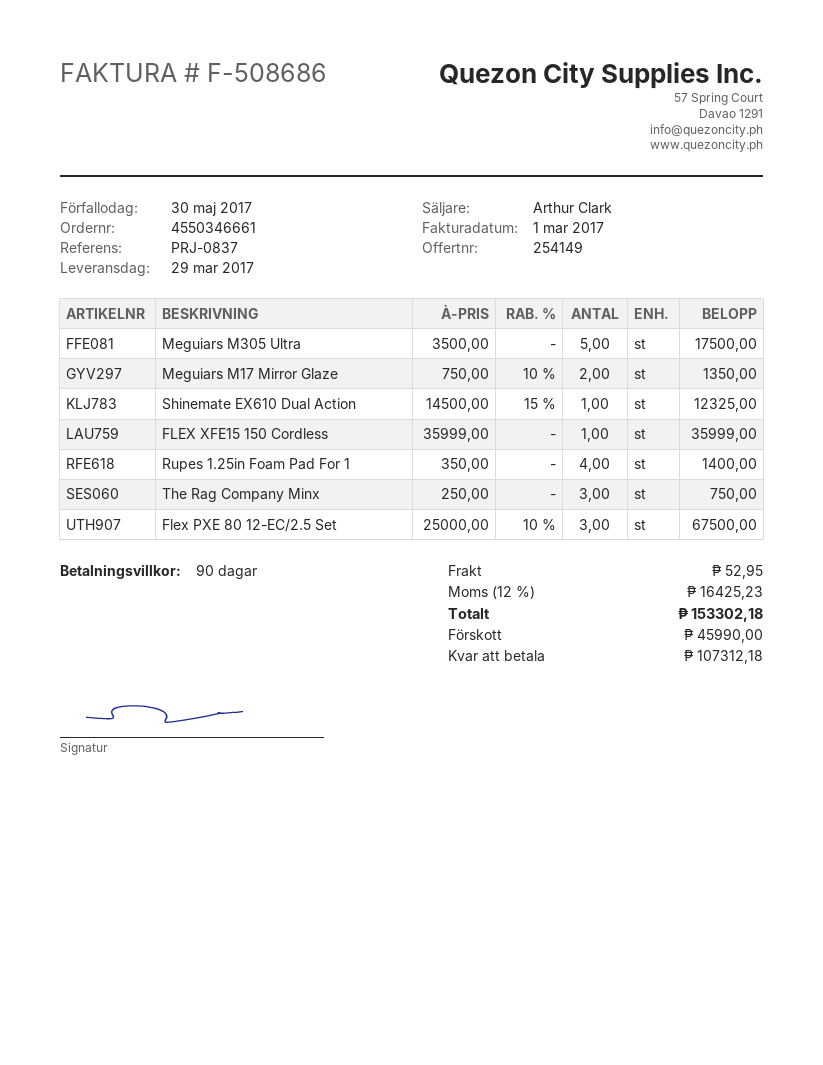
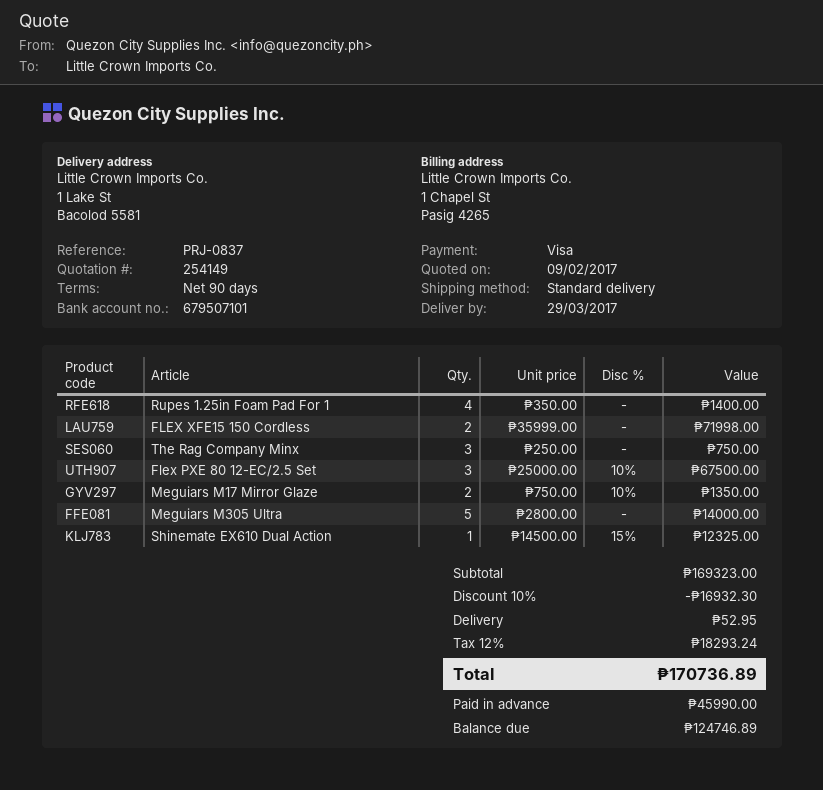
Meguiars M305 Ultra: 5 x 3500.00 = 17500.00 -> 5 x 2800.00 = 14000.00
FLEX XFE15 150 Cordless: 1 x 35999.00 = 35999.00 -> 2 x 35999.00 = 71998.00
discount: none -> 10% = 16932.30
tax: 12% = 16425.23 -> 12% = 18293.24
total: 153302.18 -> 170736.89
balance: 107312.18 -> 124746.89

